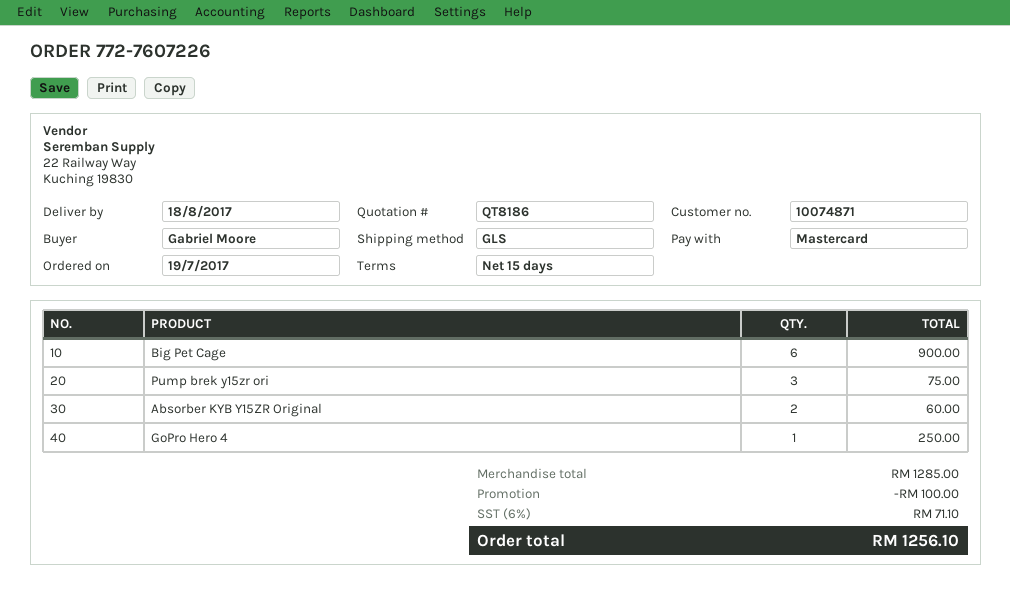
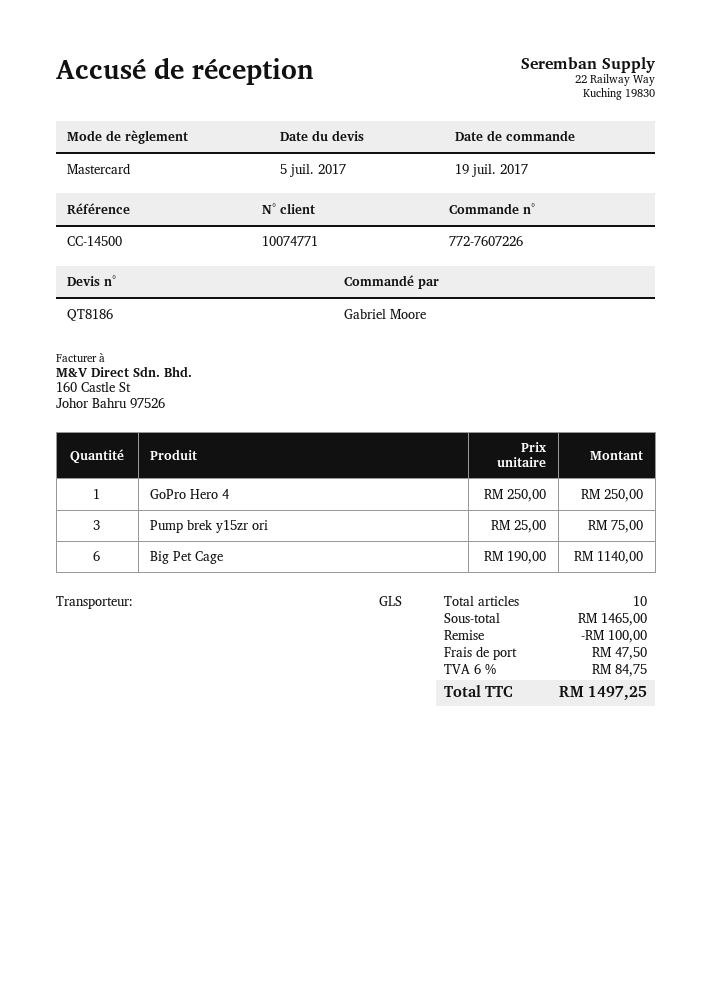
customer number: 10074871 -> 10074771
Big Pet Cage: 6 for 900.00 -> 6 for 1140.00
Absorber KYB Y15ZR Original: 2 for 60.00 -> none
subtotal: 1285.00 -> 1465.00
shipping: none -> 47.50
tax: 6% = 71.10 -> 6% = 84.75
total: 1256.10 -> 1497.25

